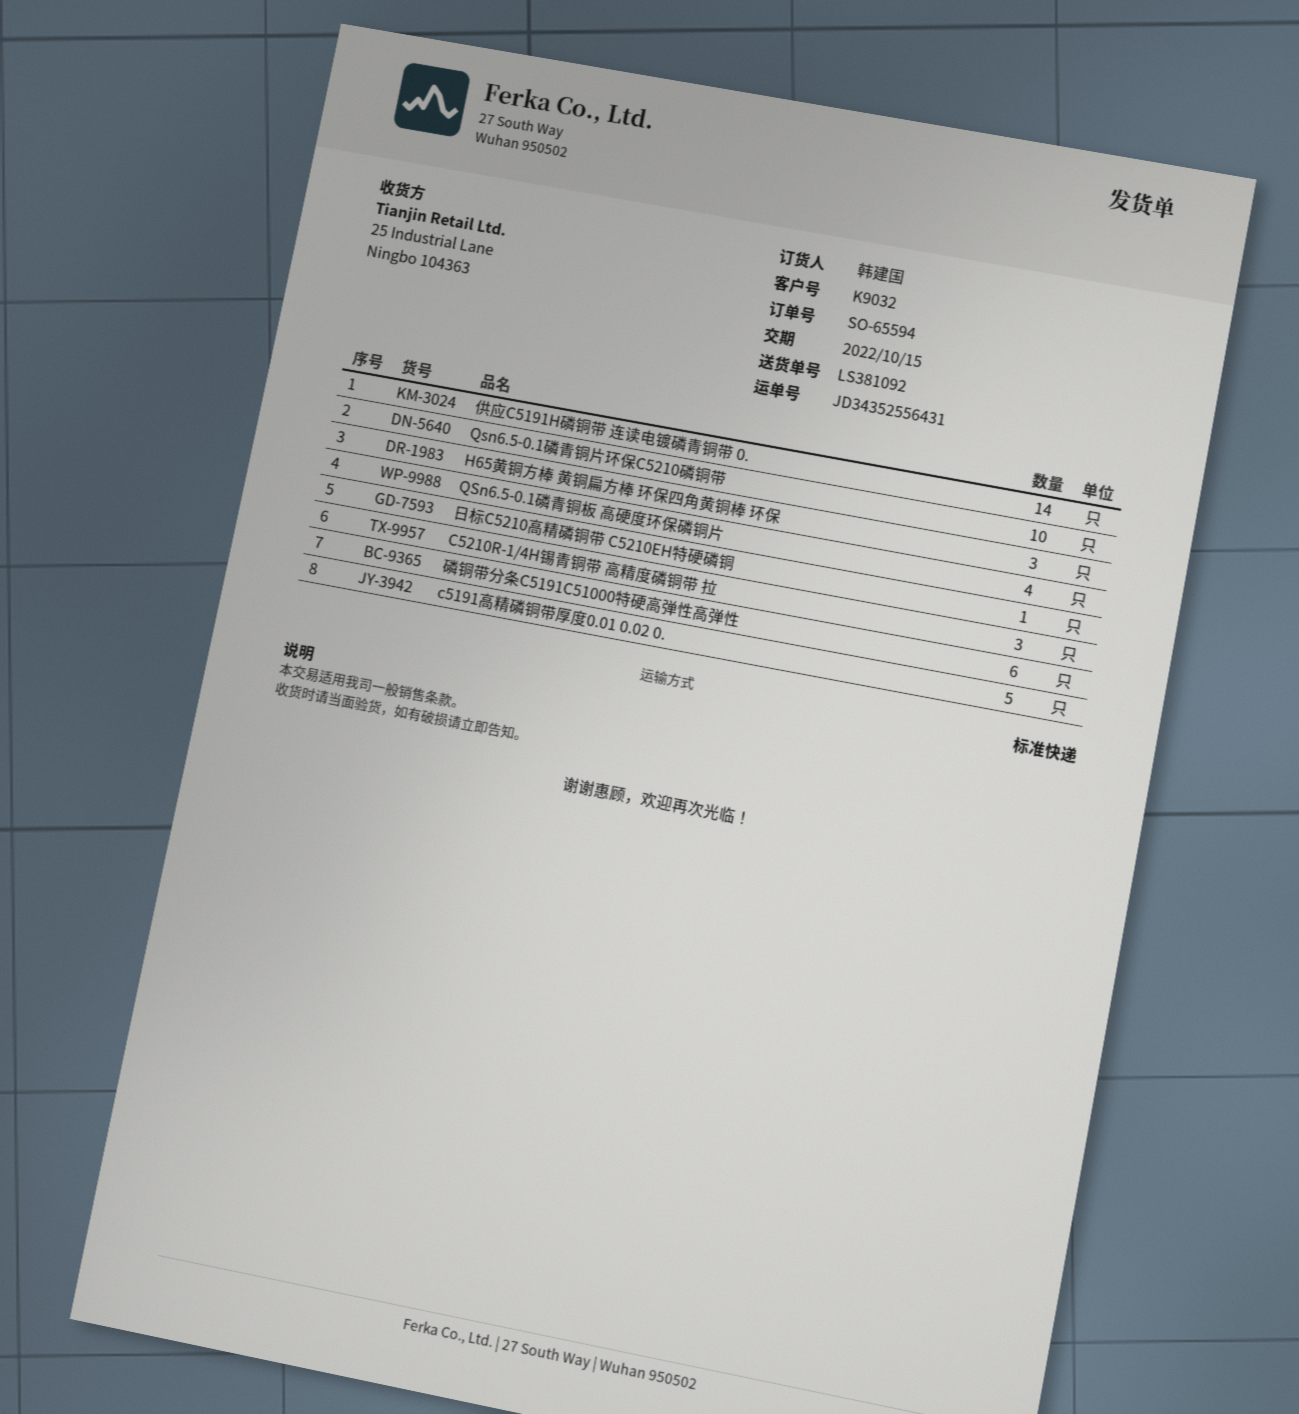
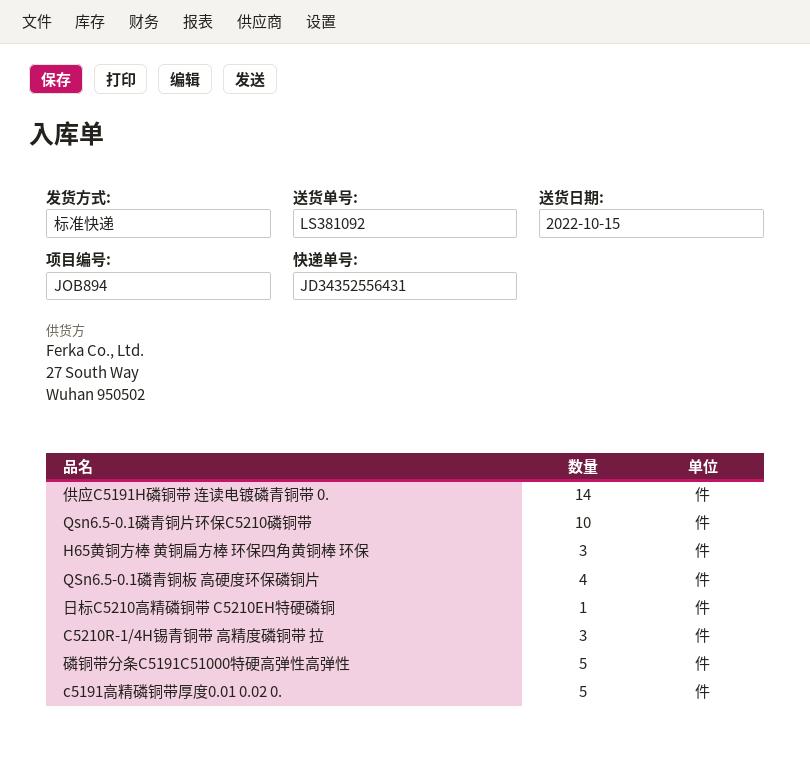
磷铜带分条C5191C51000特硬高弹性高弹性: 6 -> 5

